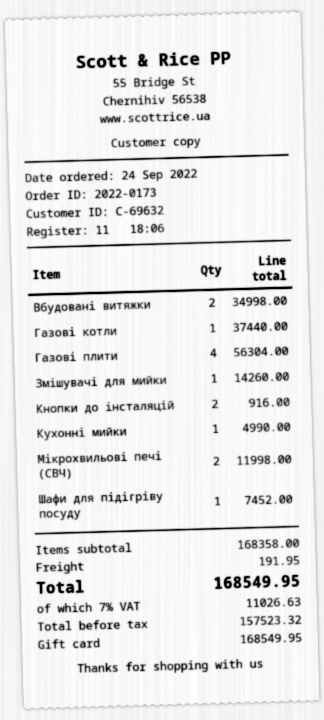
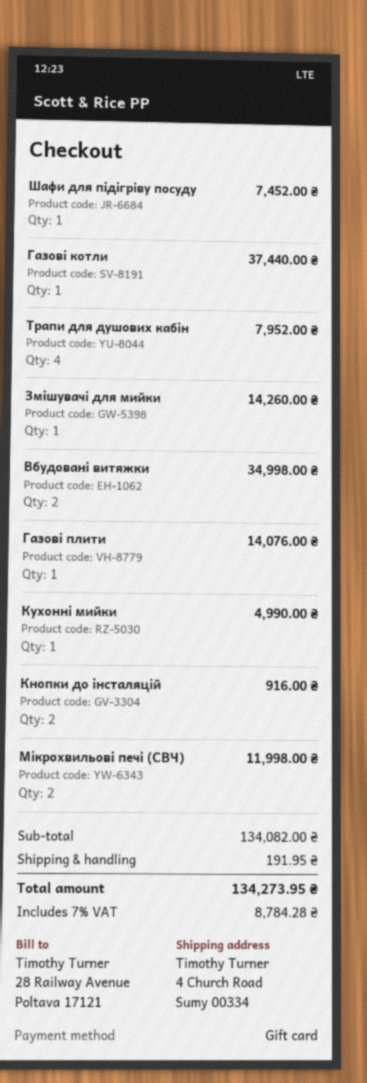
Газові плити: 4 for 56304.00 -> 1 for 14076.00
Трапи для душових кабін: none -> 4 for 7952.00
subtotal: 168358.00 -> 134082.00
tax: 7% = 11026.63 -> 7% = 8784.28
total: 168549.95 -> 134273.95

